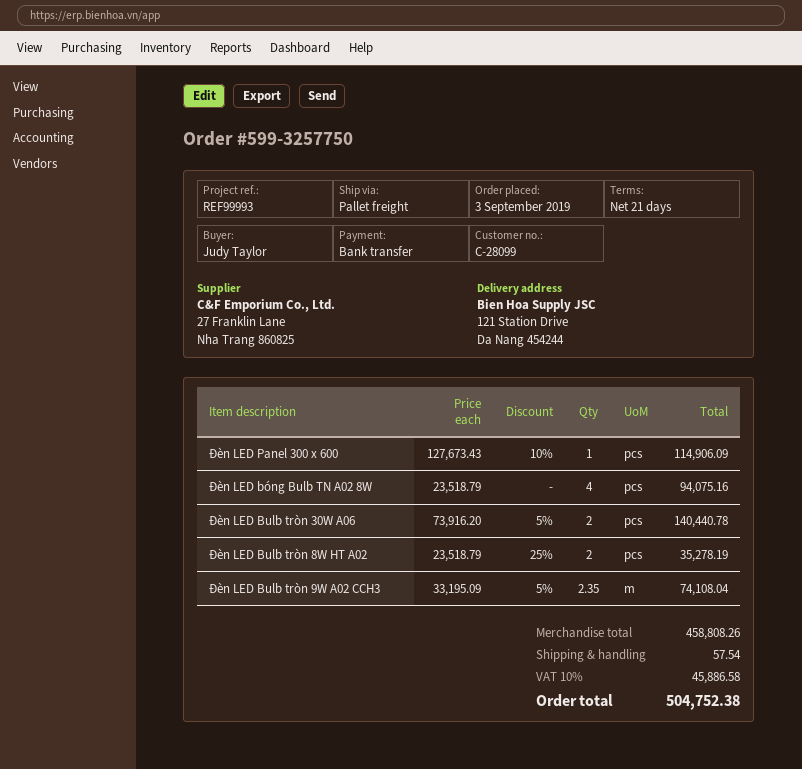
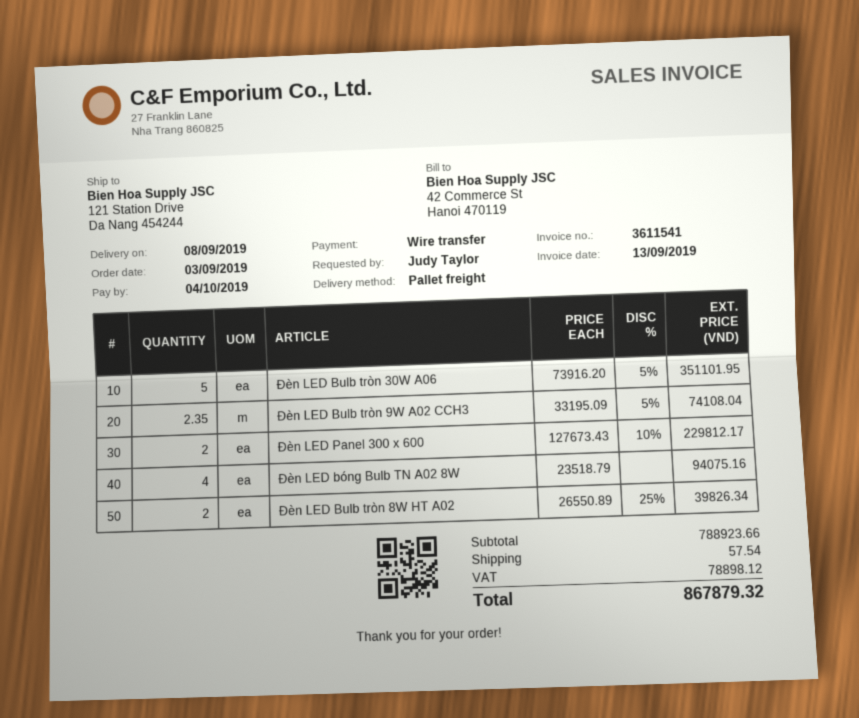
Đèn LED Panel 300 x 600: 1 x 127673.43 - 10% = 114906.09 -> 2 x 127673.43 - 10% = 229812.17
Đèn LED Bulb tròn 30W A06: 2 x 73916.20 - 5% = 140440.78 -> 5 x 73916.20 - 5% = 351101.95
Đèn LED Bulb tròn 8W HT A02: 2 x 23518.79 - 25% = 35278.19 -> 2 x 26550.89 - 25% = 39826.34
subtotal: 458808.26 -> 788923.66
tax: 45886.58 -> 78898.12
total: 504752.38 -> 867879.32

